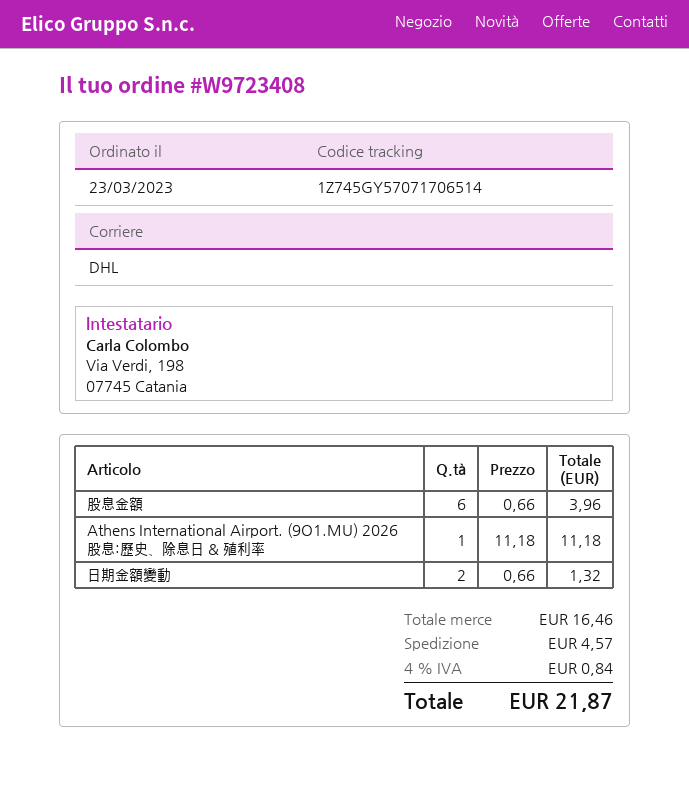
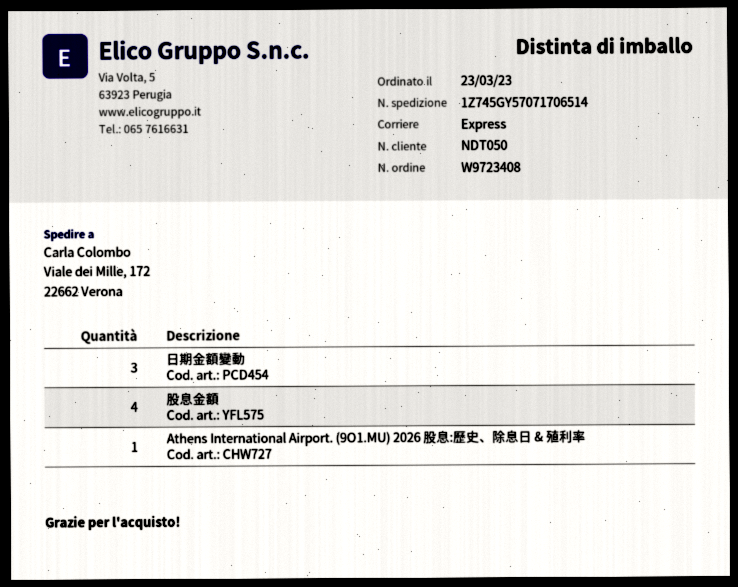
shipping method: DHL -> express
股息金額: 6 -> 4
日期金額變動: 2 -> 3

